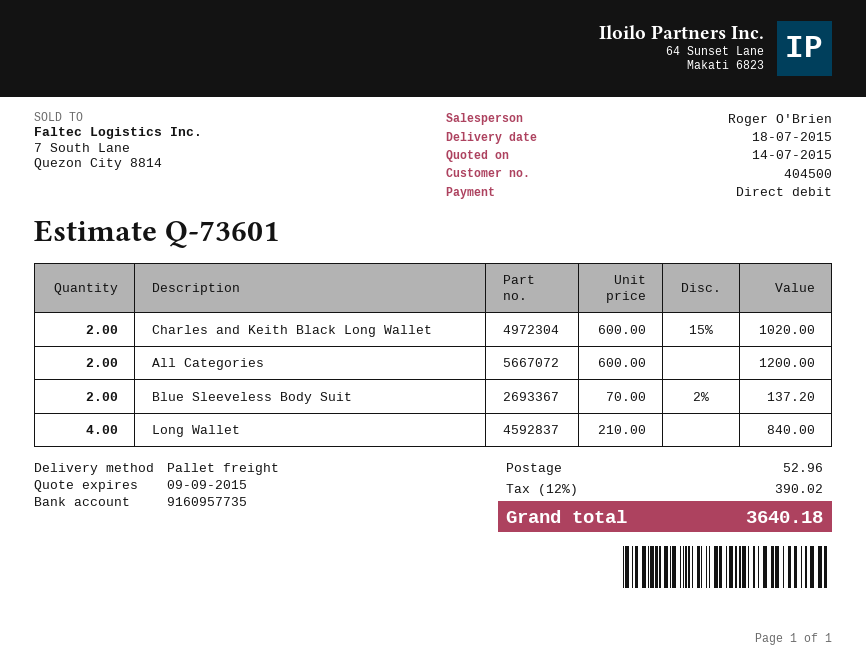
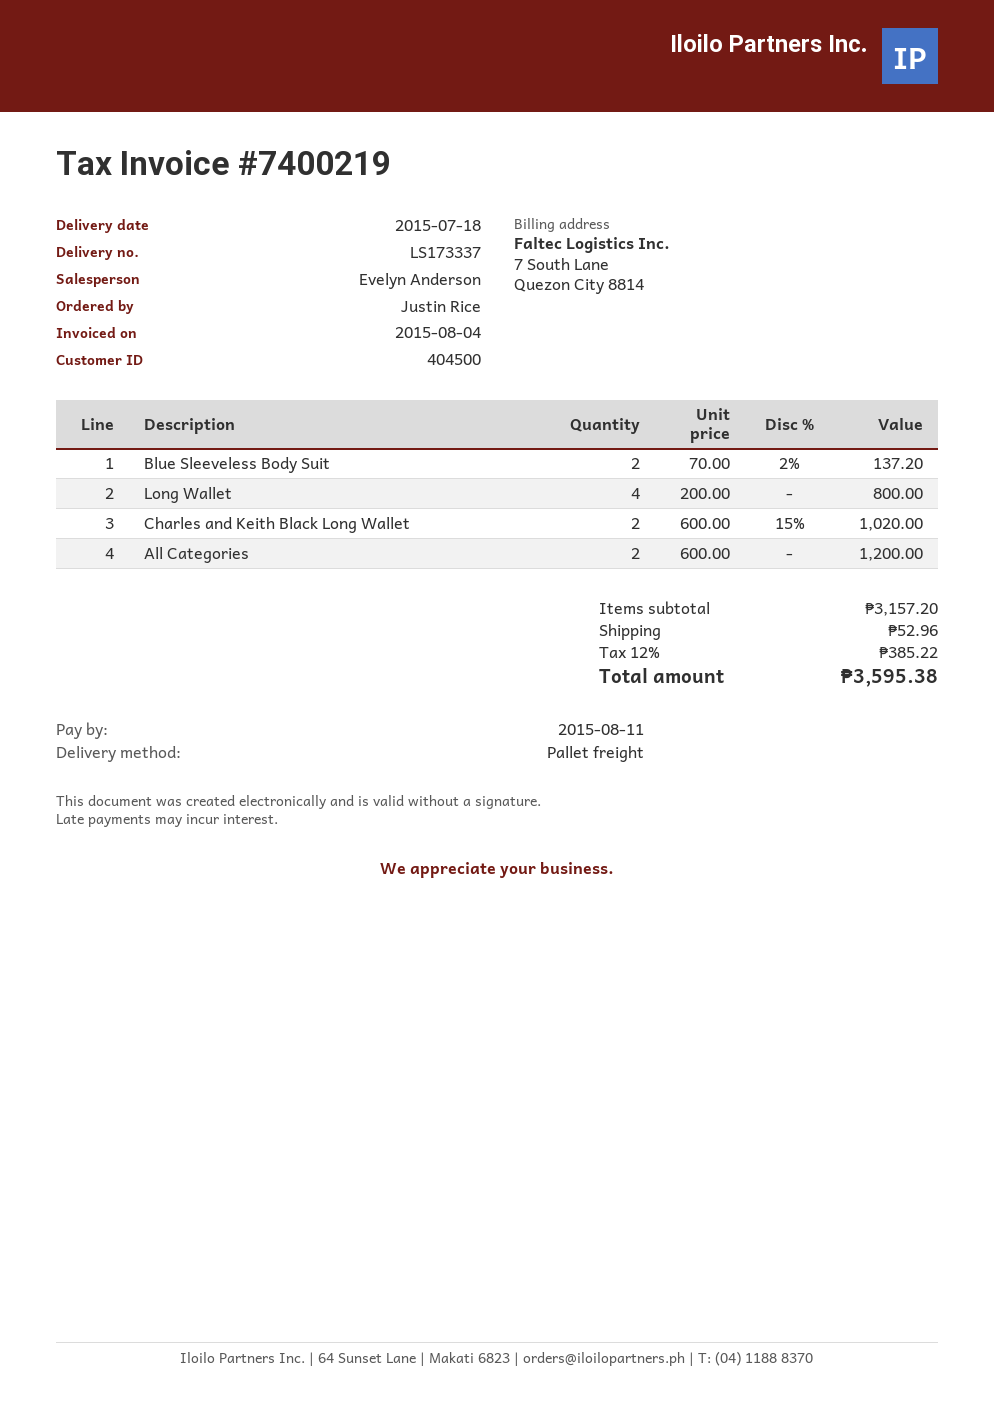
sales rep: Roger O'Brien -> Evelyn Anderson
Long Wallet: 4 x 210.00 = 840.00 -> 4 x 200.00 = 800.00
tax: 12% = 390.02 -> 12% = 385.22
total: 3640.18 -> 3595.38

